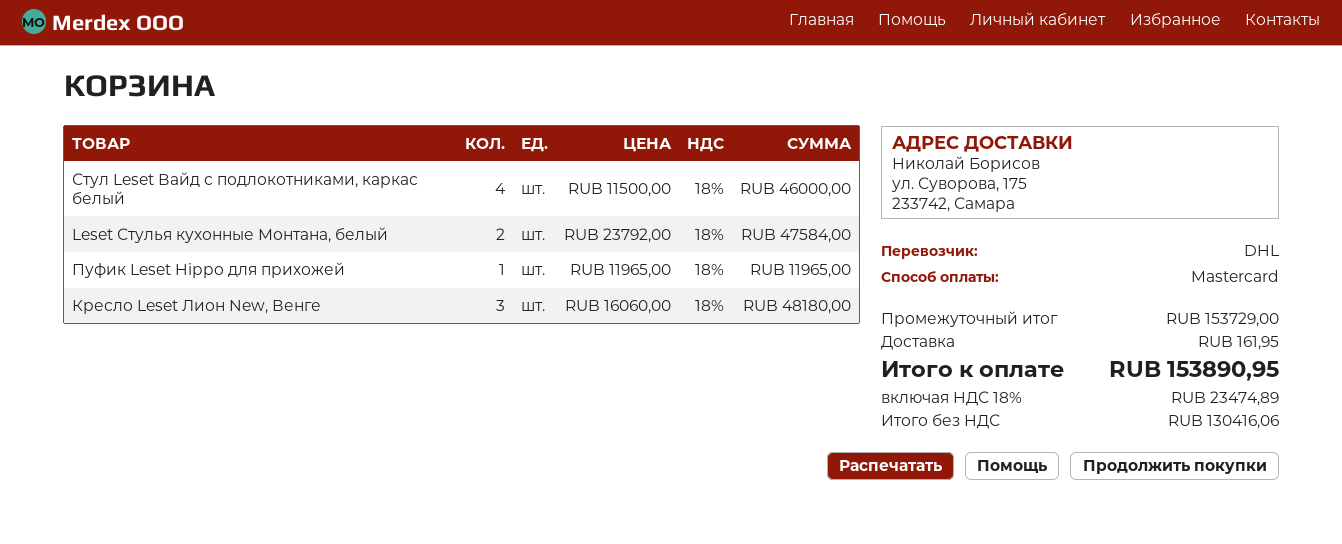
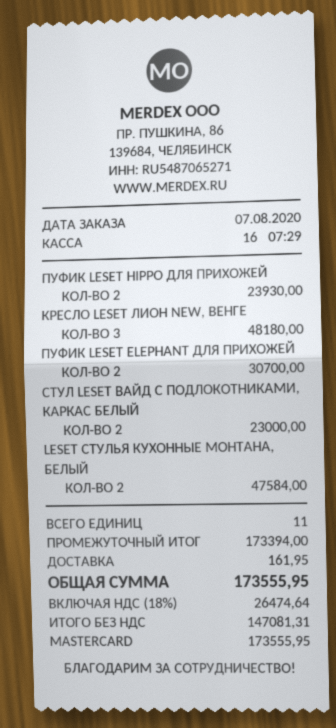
Стул Leset Вайд с подлокотниками, каркас белый: 4 for 46000.00 -> 2 for 23000.00
Пуфик Leset Hippo для прихожей: 1 for 11965.00 -> 2 for 23930.00
ПУФИК LESET ELEPHANT ДЛЯ ПРИХОЖЕЙ: none -> 2 for 30700.00
subtotal: 153729.00 -> 173394.00
net: 130416.06 -> 147081.31
tax: 18% = 23474.89 -> 18% = 26474.64
total: 153890.95 -> 173555.95

